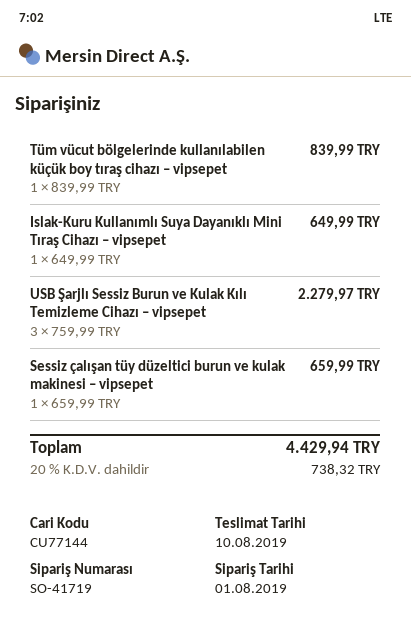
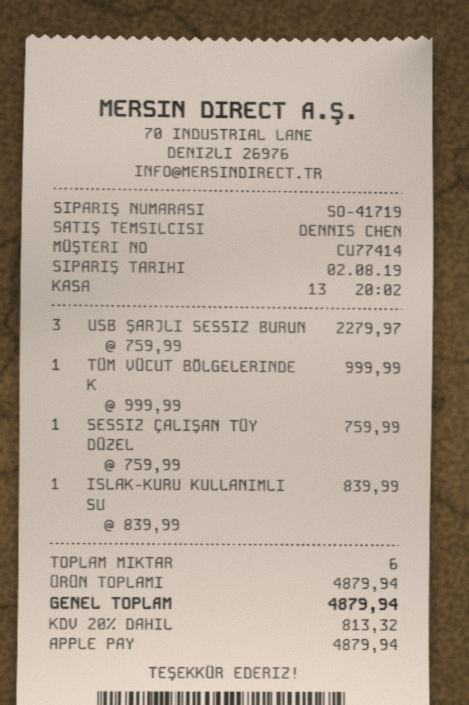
order date: 2019-08-01 -> 2019-08-02
customer number: CU77144 -> CU77414
Tüm vücut bölgelerinde kullanılabilen küçük boy tıraş cihazı – vipsepet: 1 x 839.99 = 839.99 -> 1 x 999.99 = 999.99
Islak-Kuru Kullanımlı Suya Dayanıklı Mini Tıraş Cihazı – vipsepet: 1 x 649.99 = 649.99 -> 1 x 839.99 = 839.99
Sessiz çalışan tüy düzeltici burun ve kulak makinesi – vipsepet: 1 x 659.99 = 659.99 -> 1 x 759.99 = 759.99
tax: 20% = 738.32 -> 20% = 813.32
total: 4429.94 -> 4879.94

